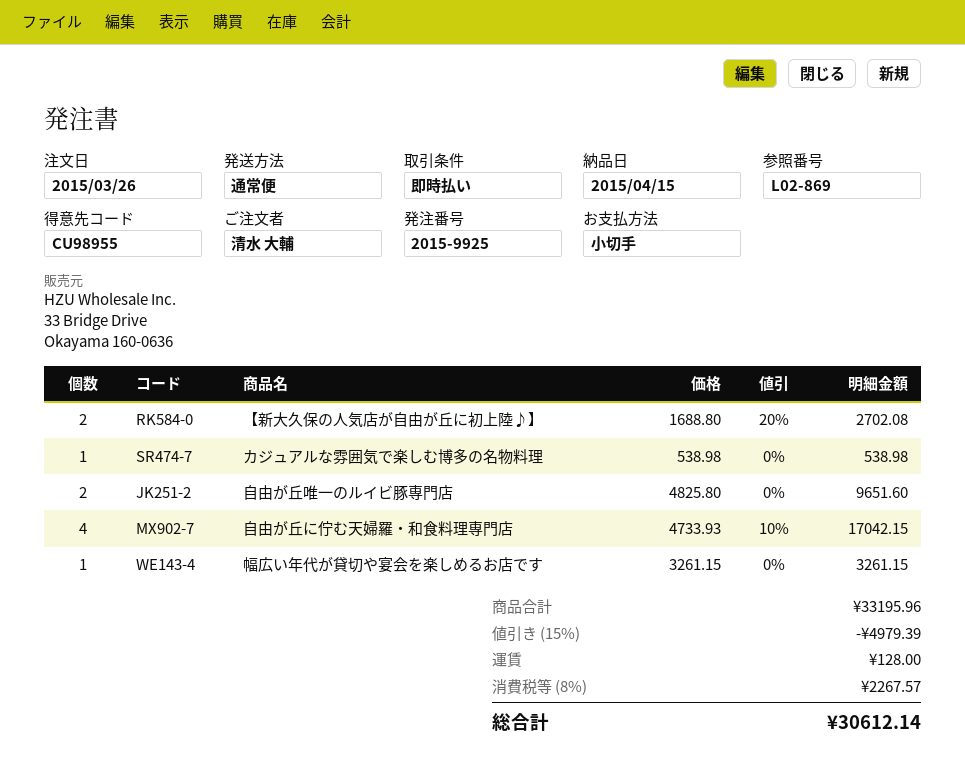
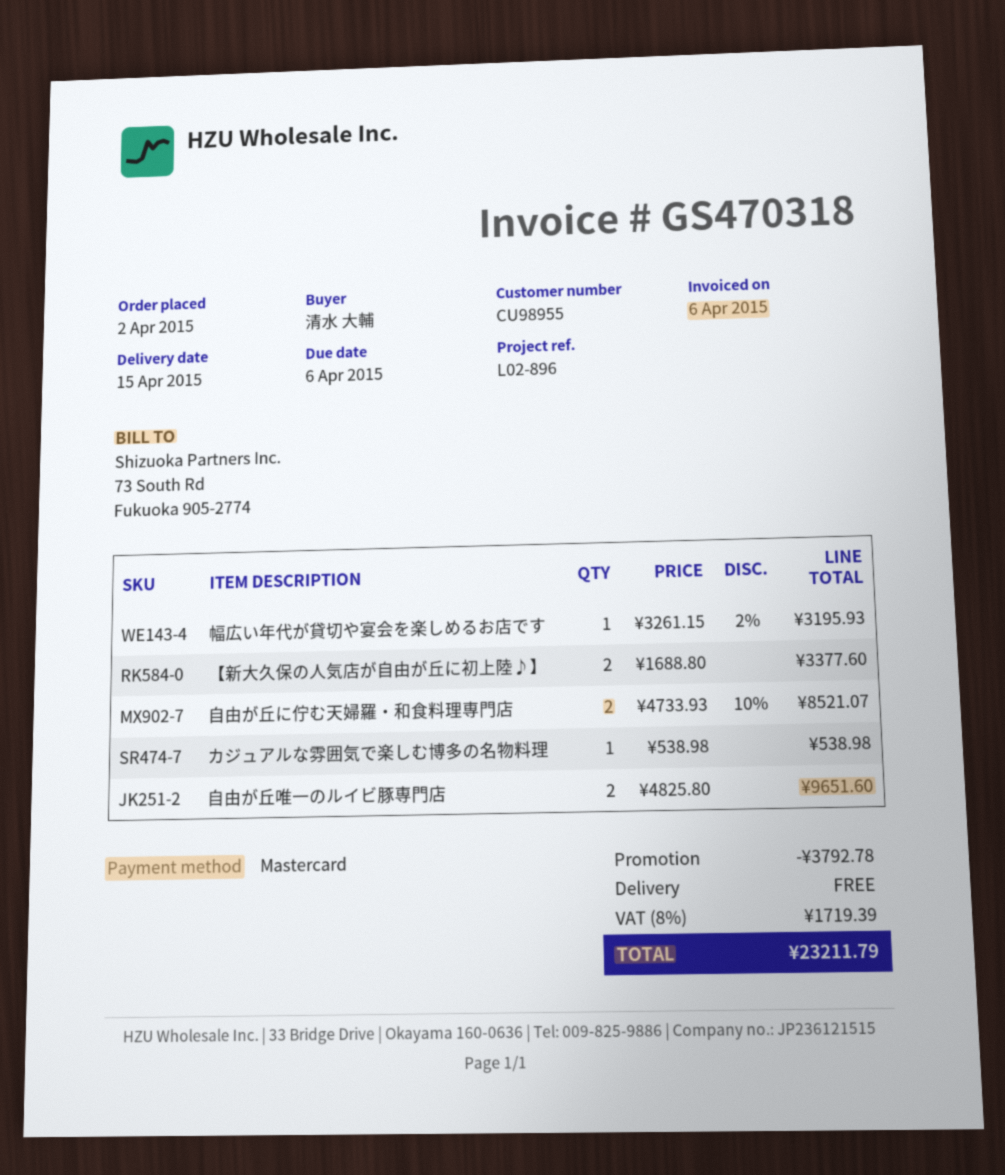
order date: 2015-03-26 -> 2015-04-02
reference: L02-869 -> L02-896
payment method: cheque -> Mastercard
【新大久保の人気店が自由が丘に初上陸♪】: 2 x 1688.80 - 20% = 2702.08 -> 2 x 1688.80 = 3377.60
自由が丘に佇む天婦羅・和食料理専門店: 4 x 4733.93 - 10% = 17042.15 -> 2 x 4733.93 - 10% = 8521.07
幅広い年代が貸切や宴会を楽しめるお店です: 1 x 3261.15 = 3261.15 -> 1 x 3261.15 - 2% = 3195.93
discount: 4979.39 -> 3792.78
shipping: 128.00 -> 0.00
tax: 8% = 2267.57 -> 8% = 1719.39
total: 30612.14 -> 23211.79

